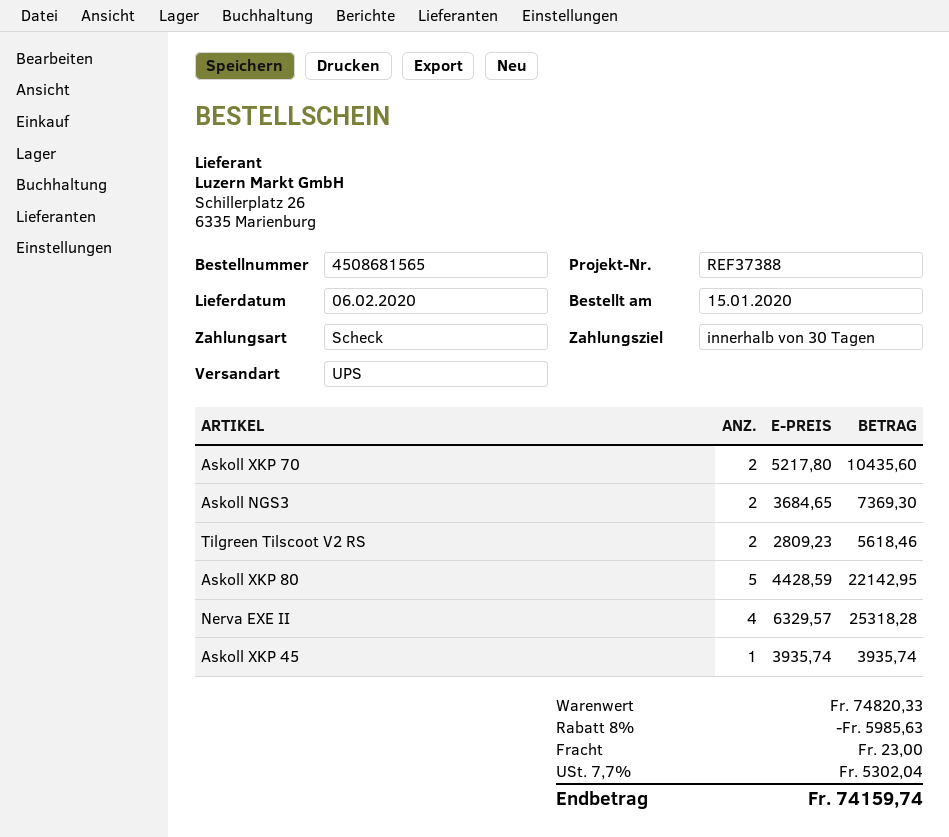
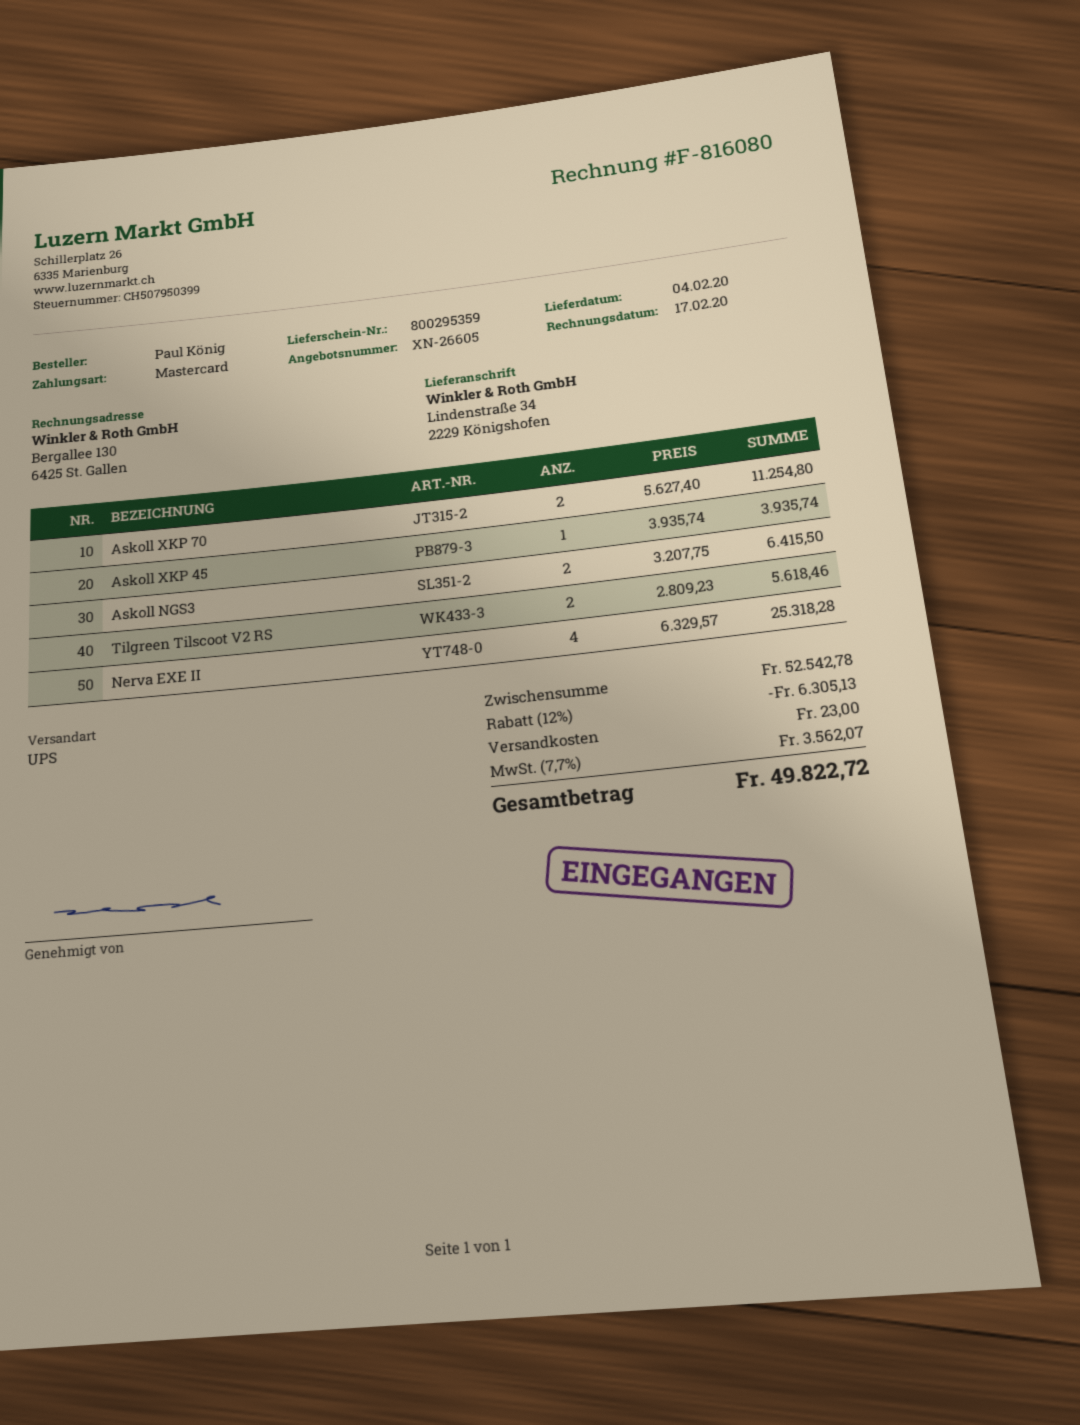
delivery date: 2020-02-06 -> 2020-02-04
payment method: cheque -> Mastercard
Askoll XKP 70: 2 x 5217.80 = 10435.60 -> 2 x 5627.40 = 11254.80
Askoll NGS3: 2 x 3684.65 = 7369.30 -> 2 x 3207.75 = 6415.50
Askoll XKP 80: 5 x 4428.59 = 22142.95 -> none
subtotal: 74820.33 -> 52542.78
discount: 8% = 5985.63 -> 12% = 6305.13
tax: 7.7% = 5302.04 -> 7.7% = 3562.07
total: 74159.74 -> 49822.72

